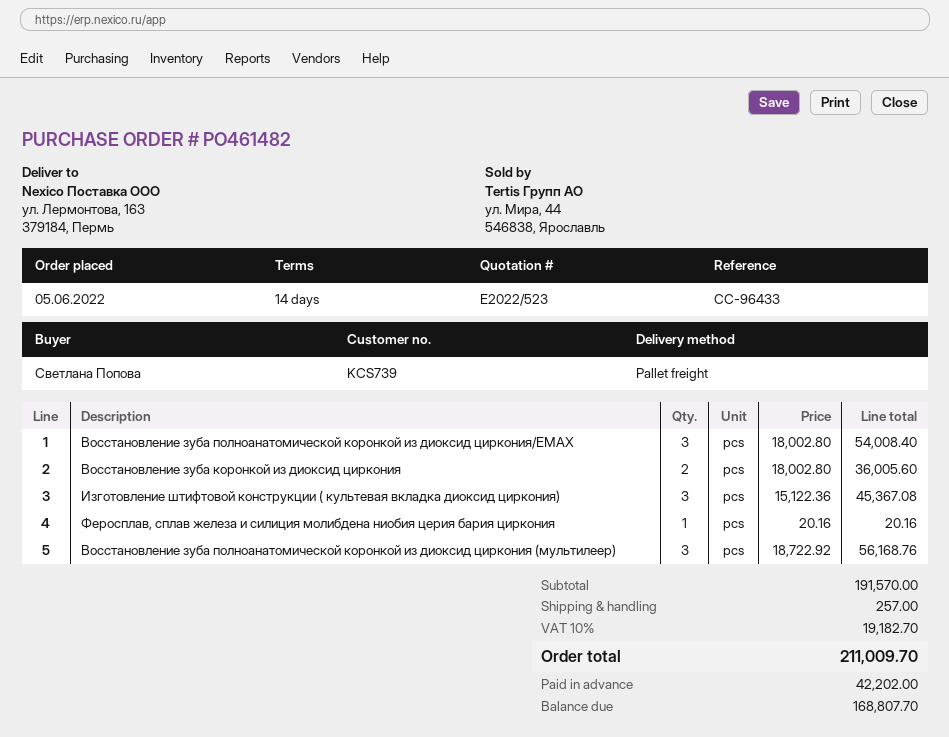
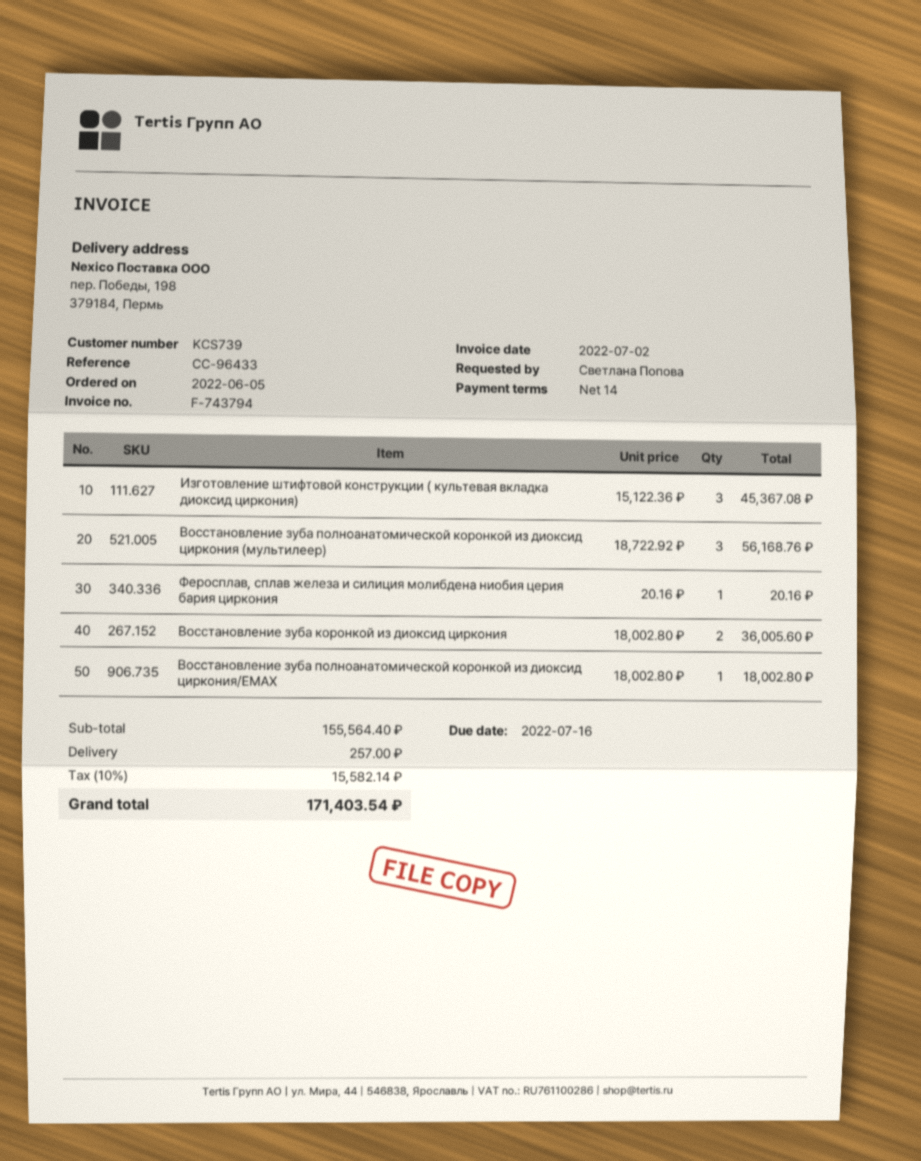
ship to: ул. Лермонтова, 163, 379184, Пермь -> пер. Победы, 198, 379184, Пермь
Восстановление зуба полноанатомической коронкой из диоксид циркония/ЕМАХ: 3 x 18002.80 = 54008.40 -> 1 x 18002.80 = 18002.80
subtotal: 191570.00 -> 155564.40
tax: 10% = 19182.70 -> 10% = 15582.14
total: 211009.70 -> 171403.54

